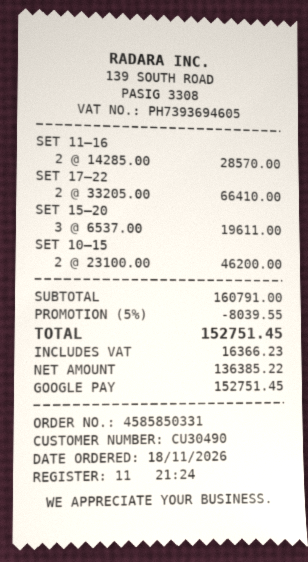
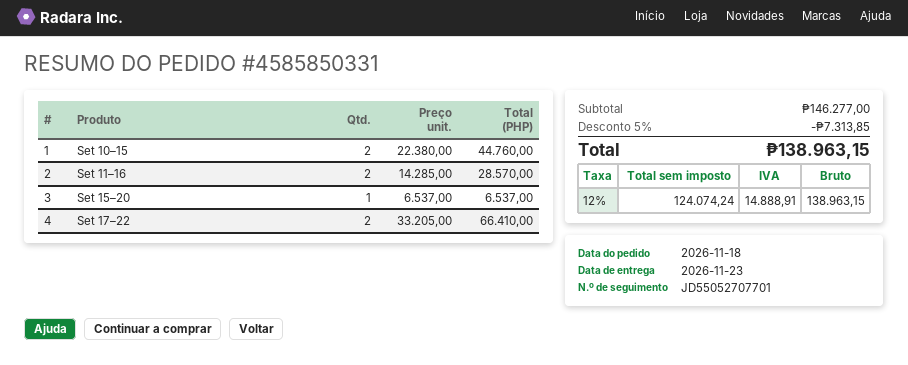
SET 15–20: 3 x 6537.00 = 19611.00 -> 1 x 6537.00 = 6537.00
SET 10–15: 2 x 23100.00 = 46200.00 -> 2 x 22380.00 = 44760.00
subtotal: 160791.00 -> 146277.00
discount: 5% = 8039.55 -> 5% = 7313.85
net: 136385.22 -> 124074.24
tax: 16366.23 -> 14888.91
total: 152751.45 -> 138963.15

